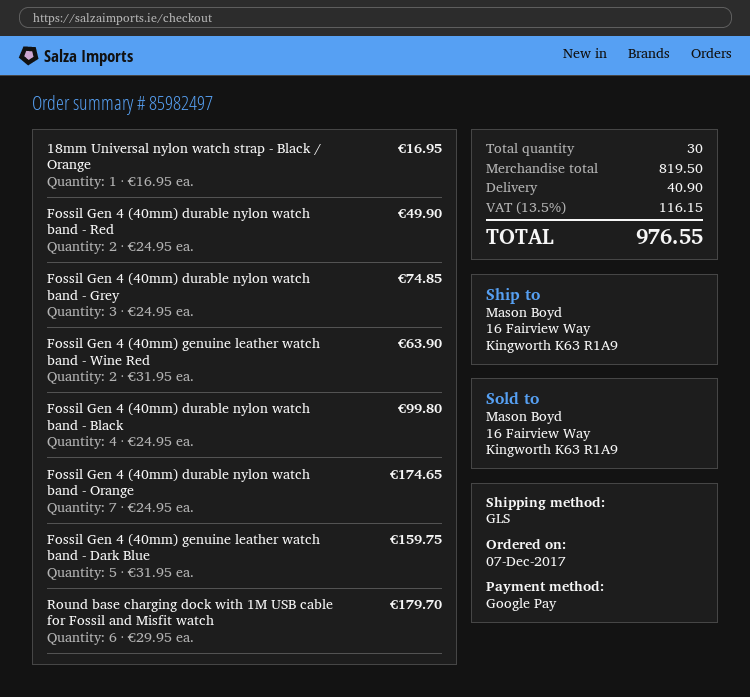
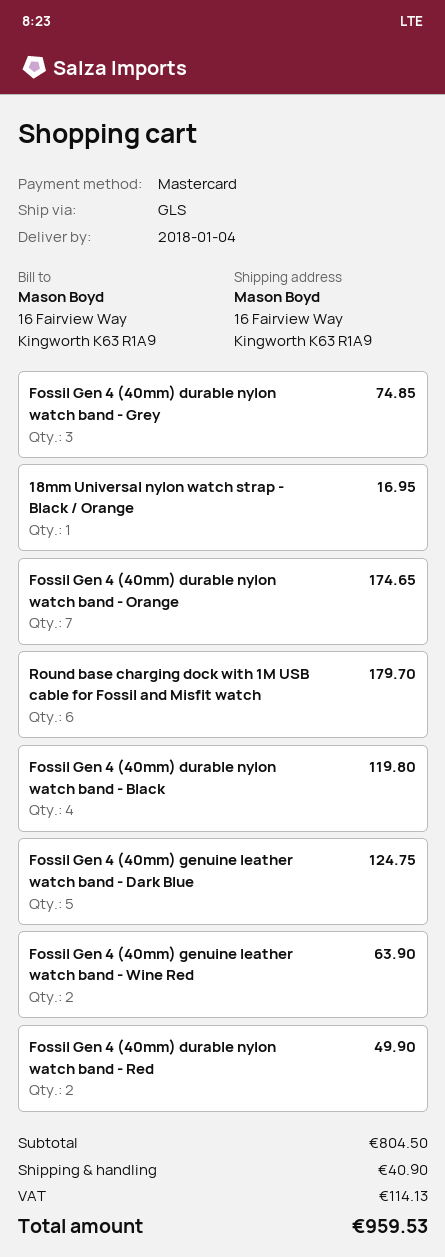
payment method: Google Pay -> Mastercard
Fossil Gen 4 (40mm) durable nylon watch band - Black: 4 for 99.80 -> 4 for 119.80
Fossil Gen 4 (40mm) genuine leather watch band - Dark Blue: 5 for 159.75 -> 5 for 124.75
subtotal: 819.50 -> 804.50
tax: 116.15 -> 114.13
total: 976.55 -> 959.53

